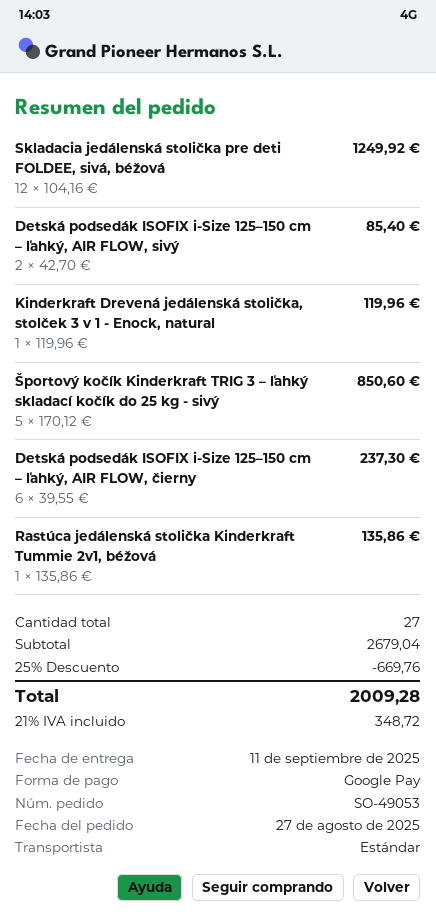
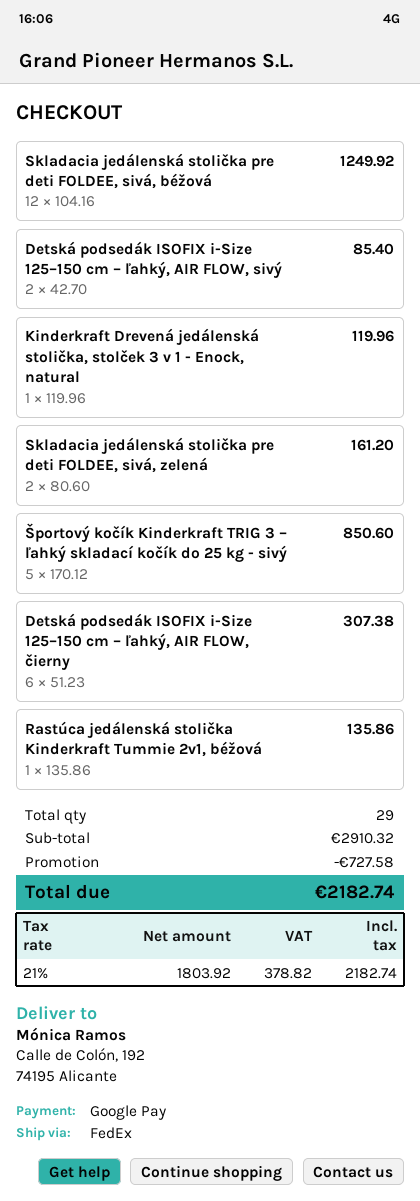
shipping method: standard -> FedEx
Detská podsedák ISOFIX i-Size 125–150 cm – ľahký, AIR FLOW, čierny: 6 x 39.55 = 237.30 -> 6 x 51.23 = 307.38
Skladacia jedálenská stolička pre deti FOLDEE, sivá, zelená: none -> 2 x 80.60 = 161.20
total quantity: 27 -> 29
subtotal: 2679.04 -> 2910.32
discount: 669.76 -> 727.58
tax: 21% = 348.72 -> 21% = 378.82
total: 2009.28 -> 2182.74

